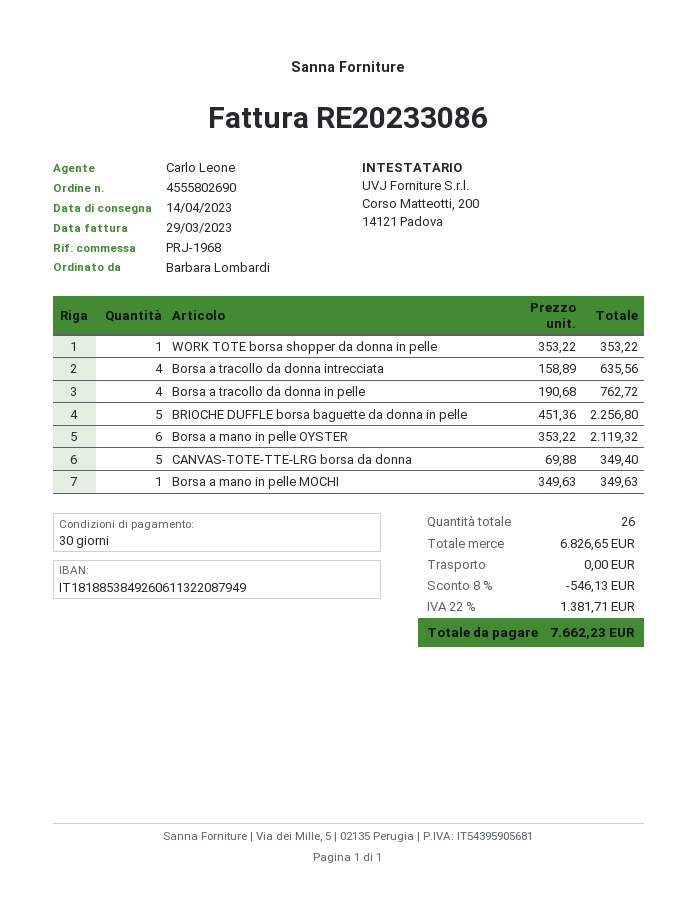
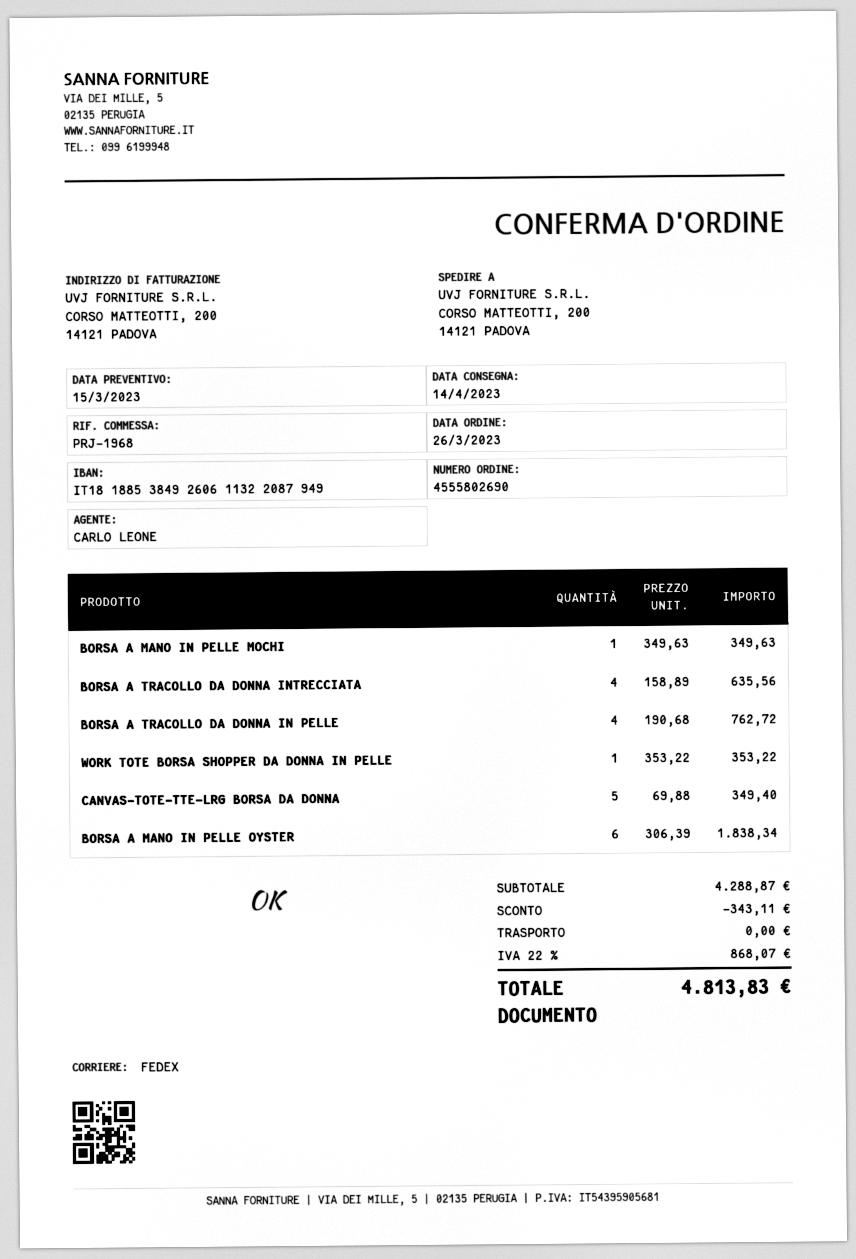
BRIOCHE DUFFLE borsa baguette da donna in pelle: 5 x 451.36 = 2256.80 -> none
Borsa a mano in pelle OYSTER: 6 x 353.22 = 2119.32 -> 6 x 306.39 = 1838.34
subtotal: 6826.65 -> 4288.87
discount: 546.13 -> 343.11
tax: 22% = 1381.71 -> 22% = 868.07
total: 7662.23 -> 4813.83

